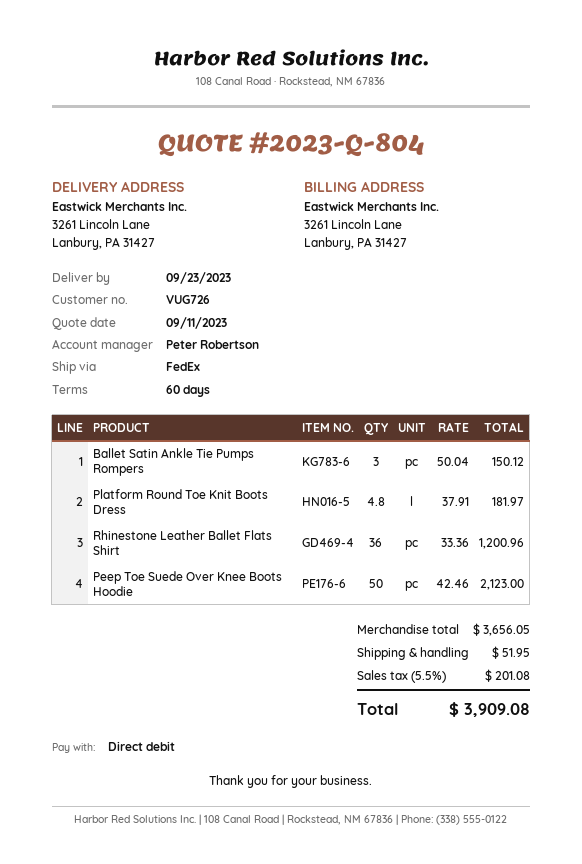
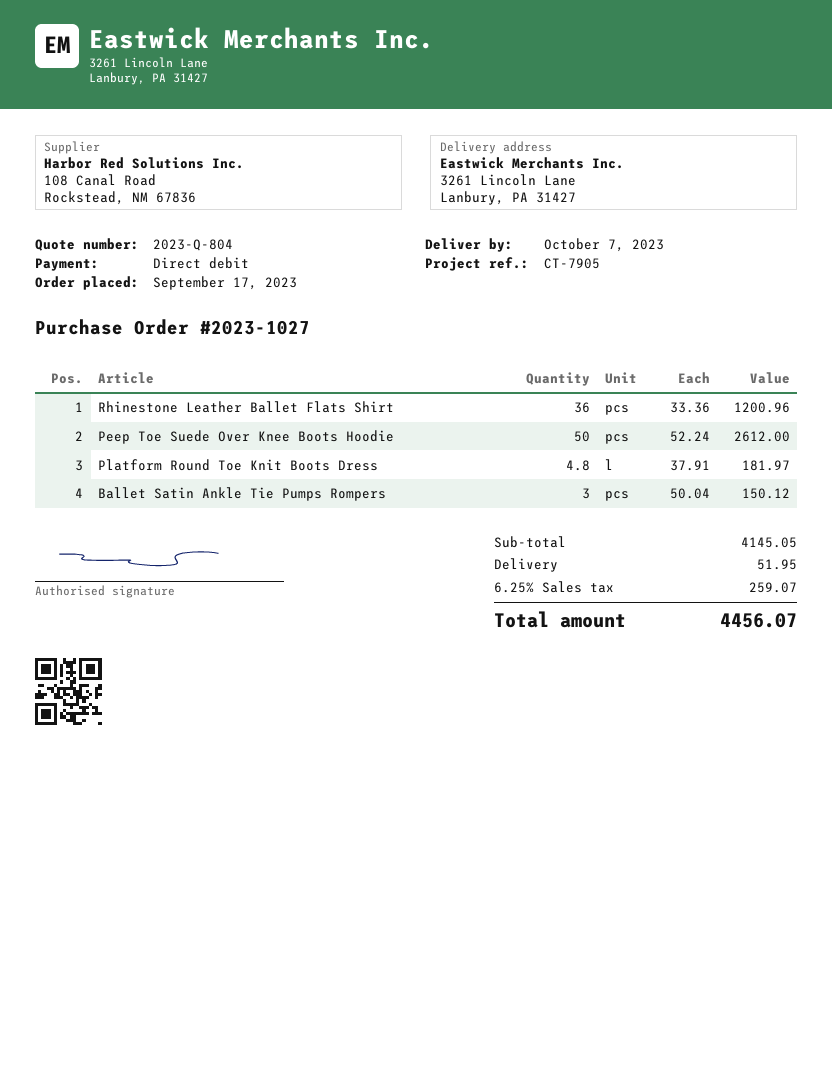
delivery date: 2023-09-23 -> 2023-10-07
Peep Toe Suede Over Knee Boots Hoodie: 50 x 42.46 = 2123.00 -> 50 x 52.24 = 2612.00
subtotal: 3656.05 -> 4145.05
tax: 5.5% = 201.08 -> 6.25% = 259.07
total: 3909.08 -> 4456.07

